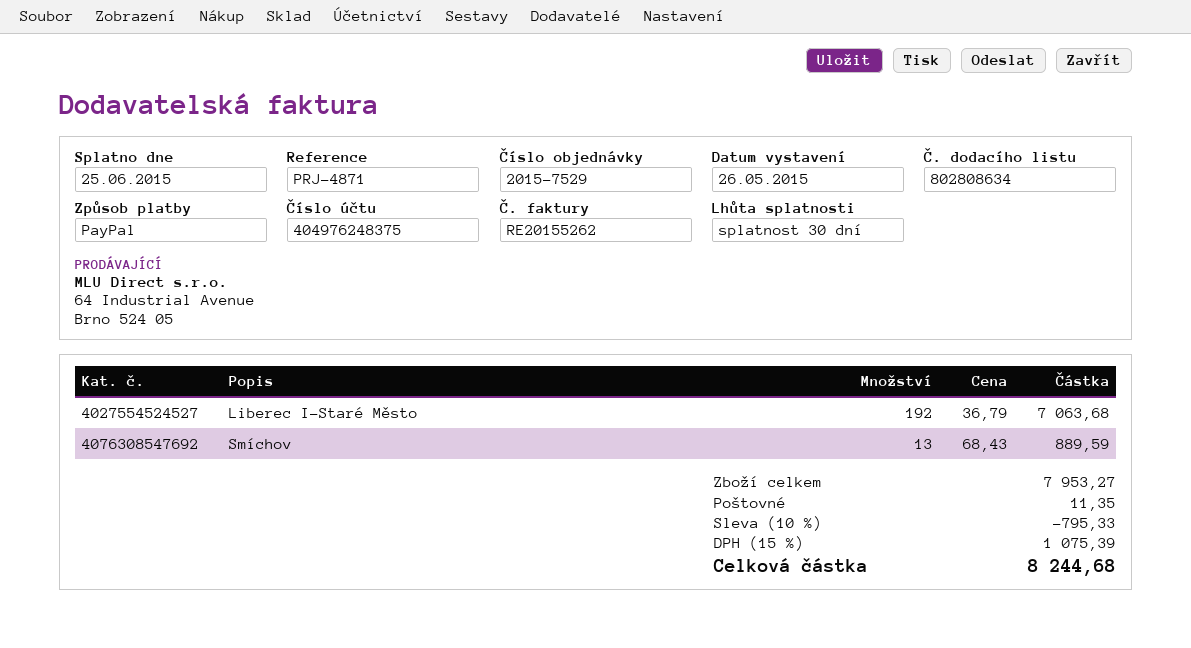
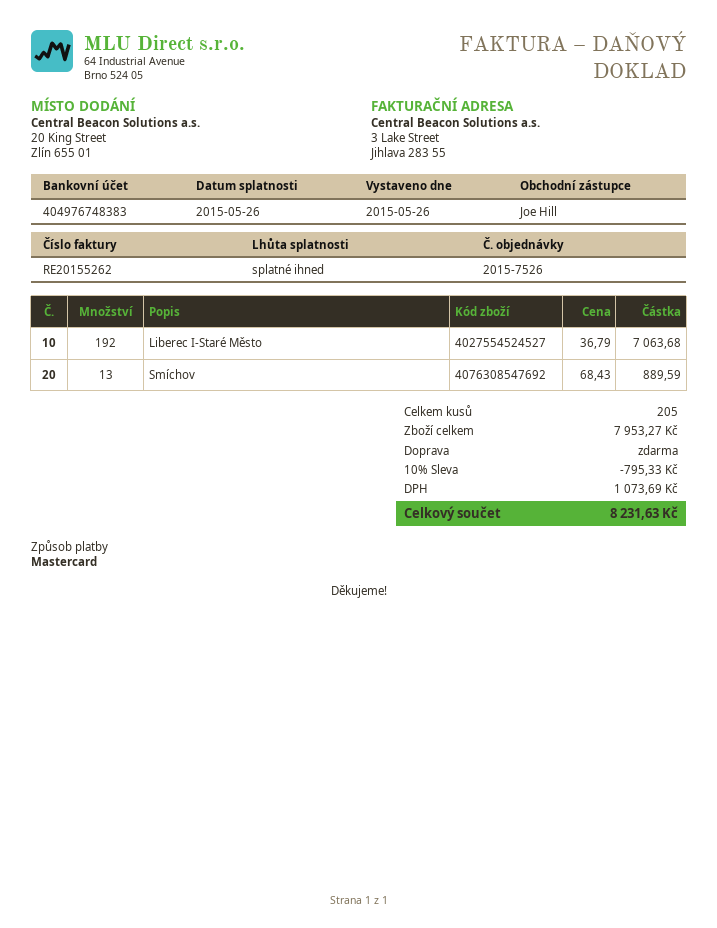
order number: 2015-7529 -> 2015-7526
payment terms: 30 days -> on receipt
due date: 2015-06-25 -> 2015-05-26
payment method: PayPal -> Mastercard
bank account: 404976248375 -> 404976748383
shipping: 11.35 -> 0.00
tax: 1075.39 -> 1073.69
total: 8244.68 -> 8231.63

